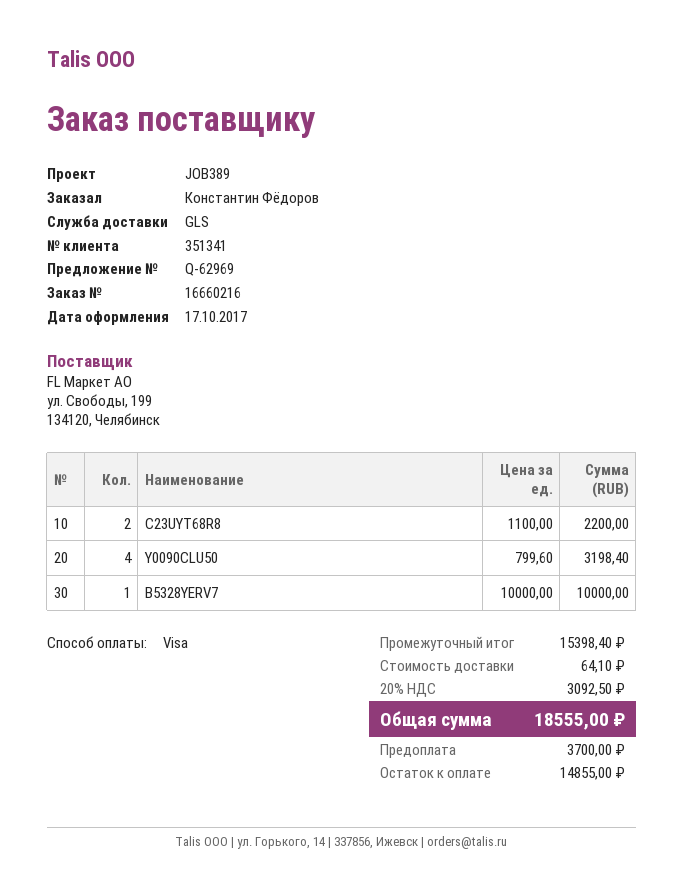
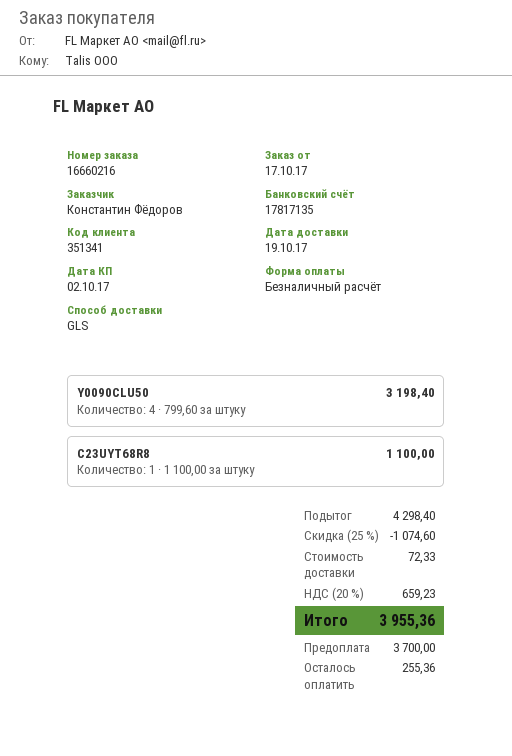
payment method: Visa -> bank transfer
C23UYT68R8: 2 x 1100.00 = 2200.00 -> 1 x 1100.00 = 1100.00
B5328YERV7: 1 x 10000.00 = 10000.00 -> none
subtotal: 15398.40 -> 4298.40
discount: none -> 25% = 1074.60
shipping: 64.10 -> 72.33
tax: 20% = 3092.50 -> 20% = 659.23
total: 18555.00 -> 3955.36
balance: 14855.00 -> 255.36

